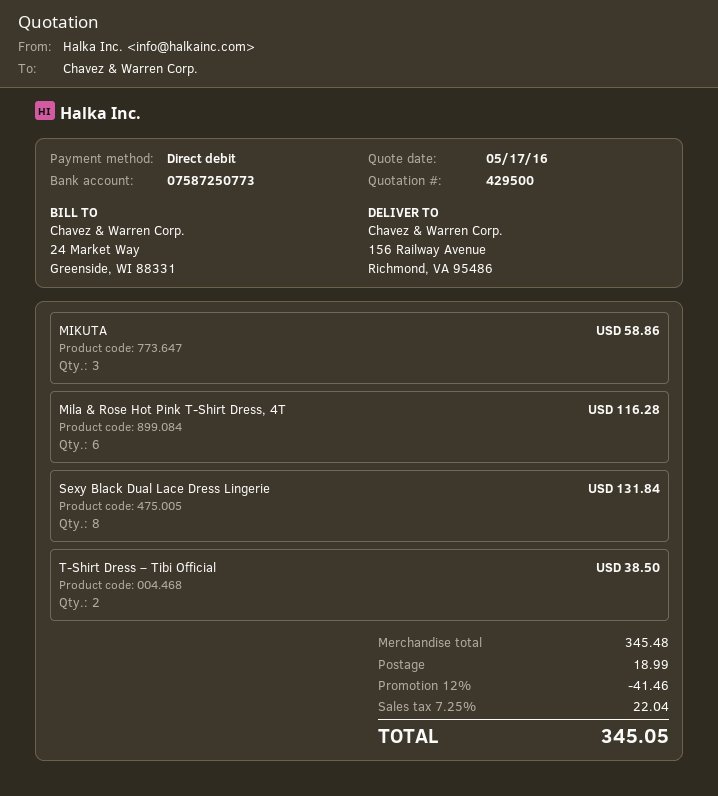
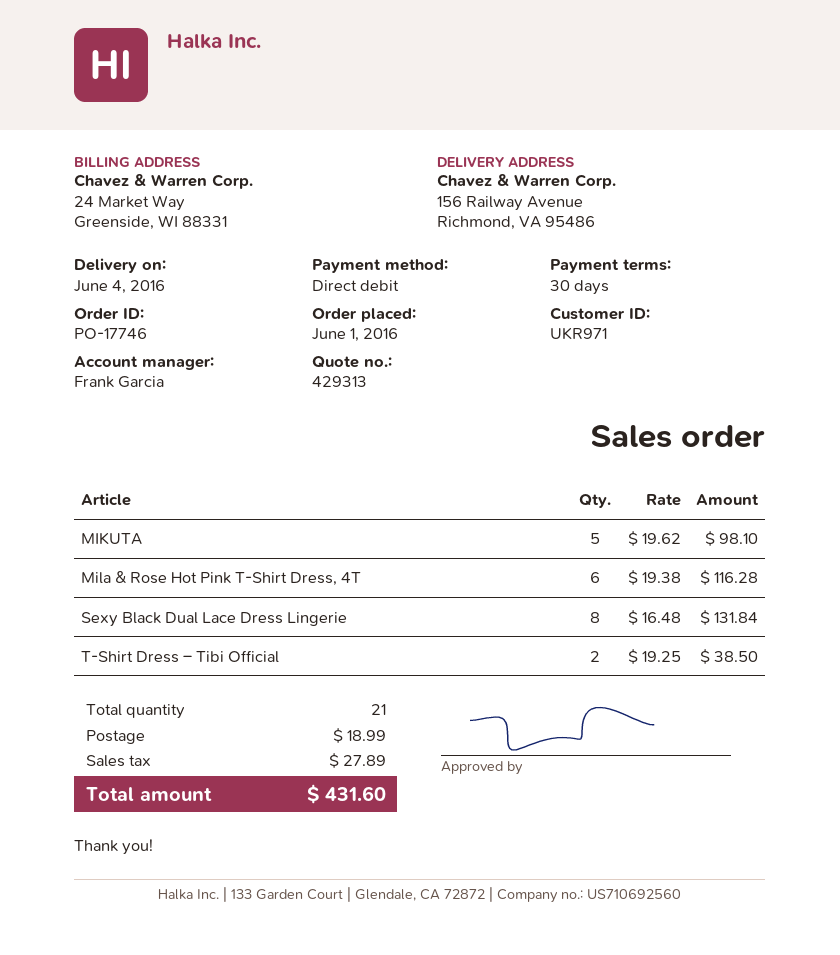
quote number: 429500 -> 429313
MIKUTA: 3 for 58.86 -> 5 for 98.10
discount: 12% = 41.46 -> none
tax: 22.04 -> 27.89
total: 345.05 -> 431.60

